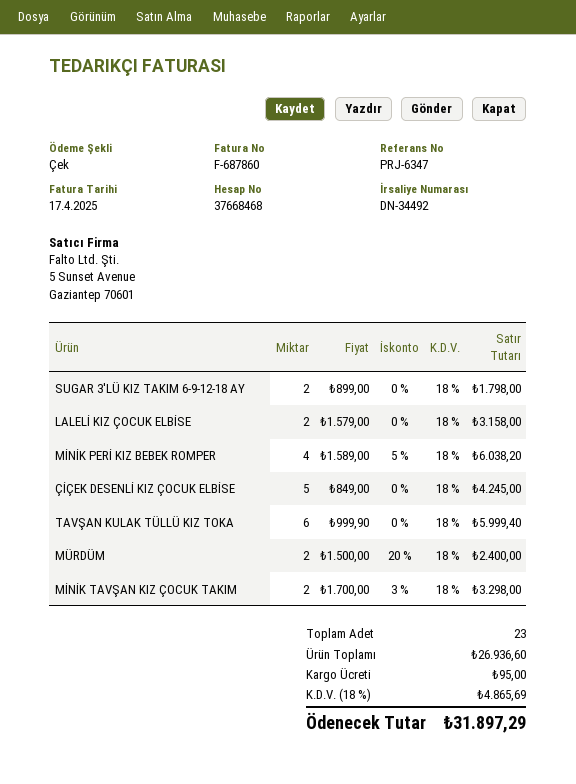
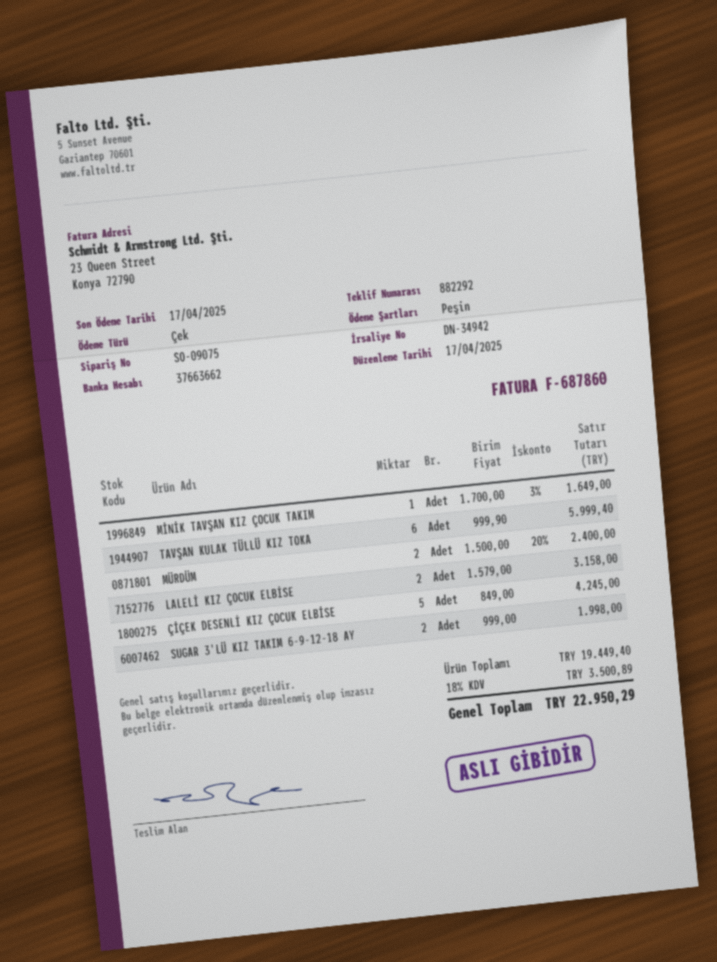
delivery note number: DN-34492 -> DN-34942
bank account: 37668468 -> 37663662
SUGAR 3'LÜ KIZ TAKIM 6-9-12-18 AY: 2 x 899.00 = 1798.00 -> 2 x 999.00 = 1998.00
MİNİK PERİ KIZ BEBEK ROMPER: 4 x 1589.00 - 5% = 6038.20 -> none
MİNİK TAVŞAN KIZ ÇOCUK TAKIM: 2 x 1700.00 - 3% = 3298.00 -> 1 x 1700.00 - 3% = 1649.00
subtotal: 26936.60 -> 19449.40
shipping: 95.00 -> none
tax: 18% = 4865.69 -> 18% = 3500.89
total: 31897.29 -> 22950.29

